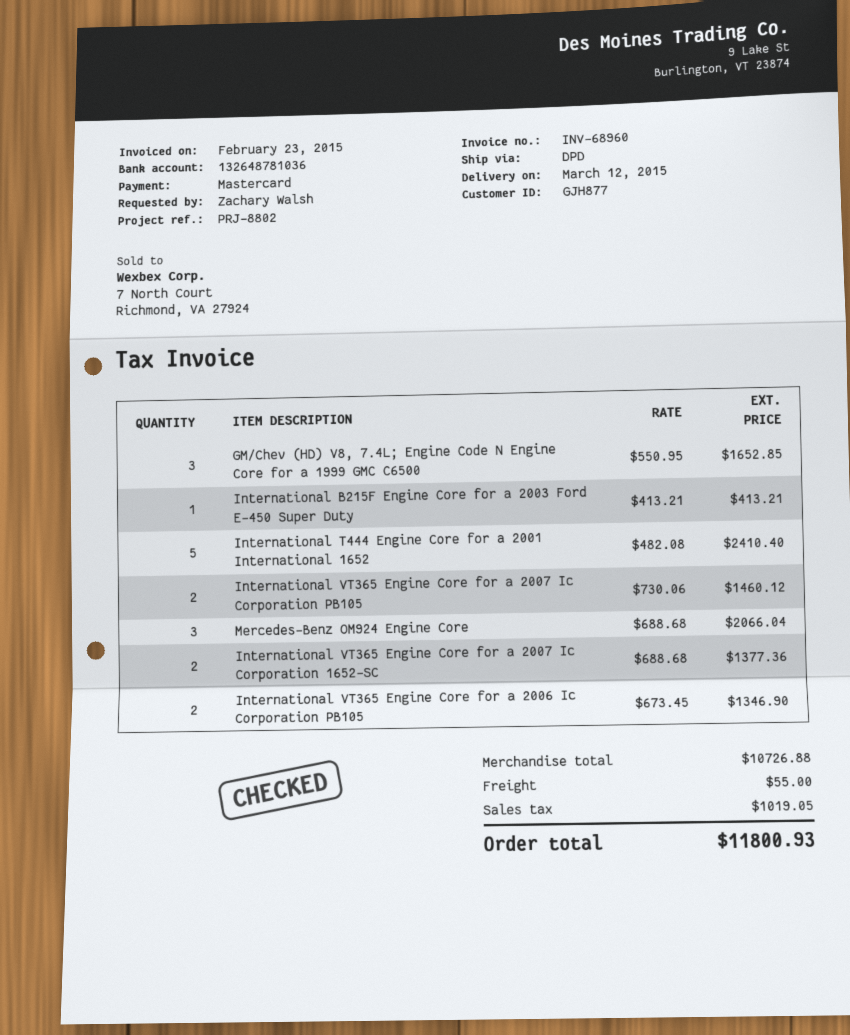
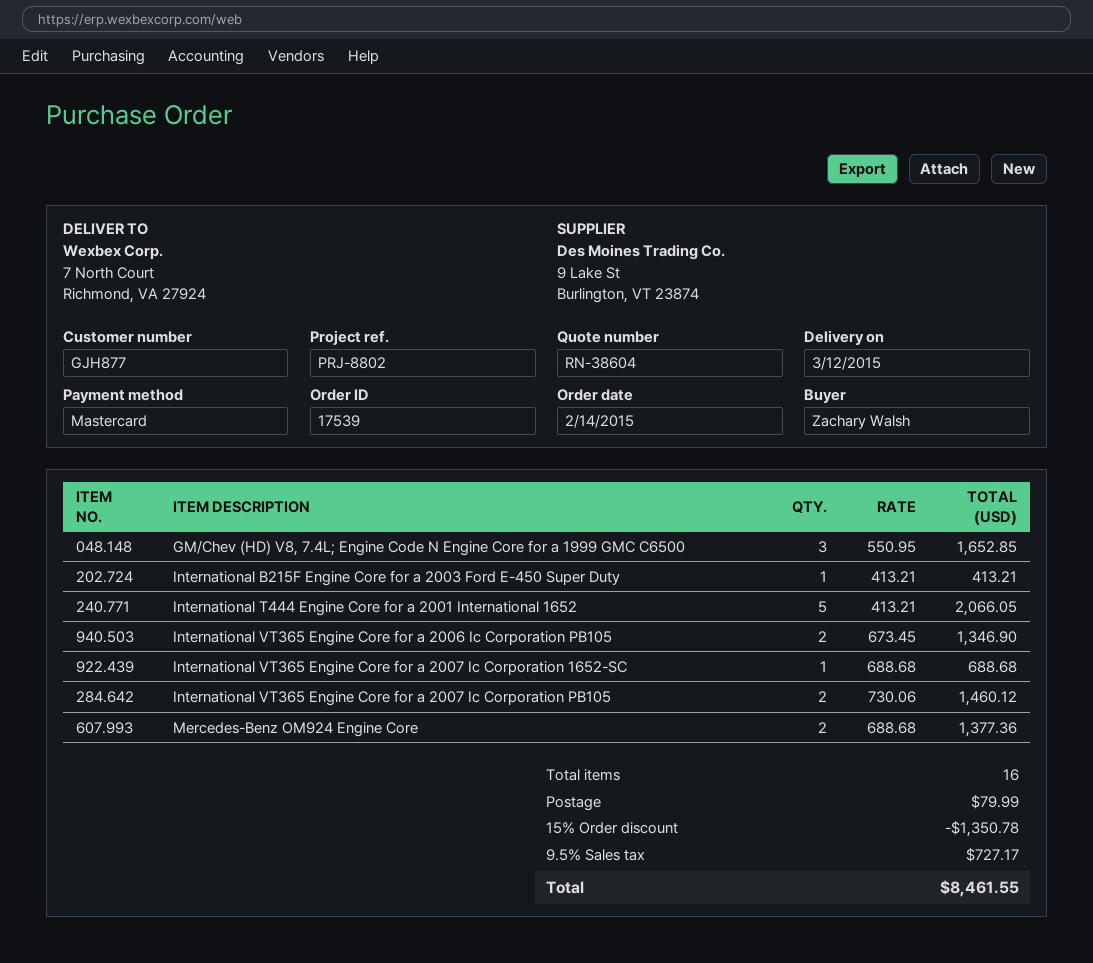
International T444 Engine Core for a 2001 International 1652: 5 x 482.08 = 2410.40 -> 5 x 413.21 = 2066.05
Mercedes-Benz OM924 Engine Core: 3 x 688.68 = 2066.04 -> 2 x 688.68 = 1377.36
International VT365 Engine Core for a 2007 Ic Corporation 1652-SC: 2 x 688.68 = 1377.36 -> 1 x 688.68 = 688.68
discount: none -> 15% = 1350.78
shipping: 55.00 -> 79.99
tax: 1019.05 -> 727.17
total: 11800.93 -> 8461.55

